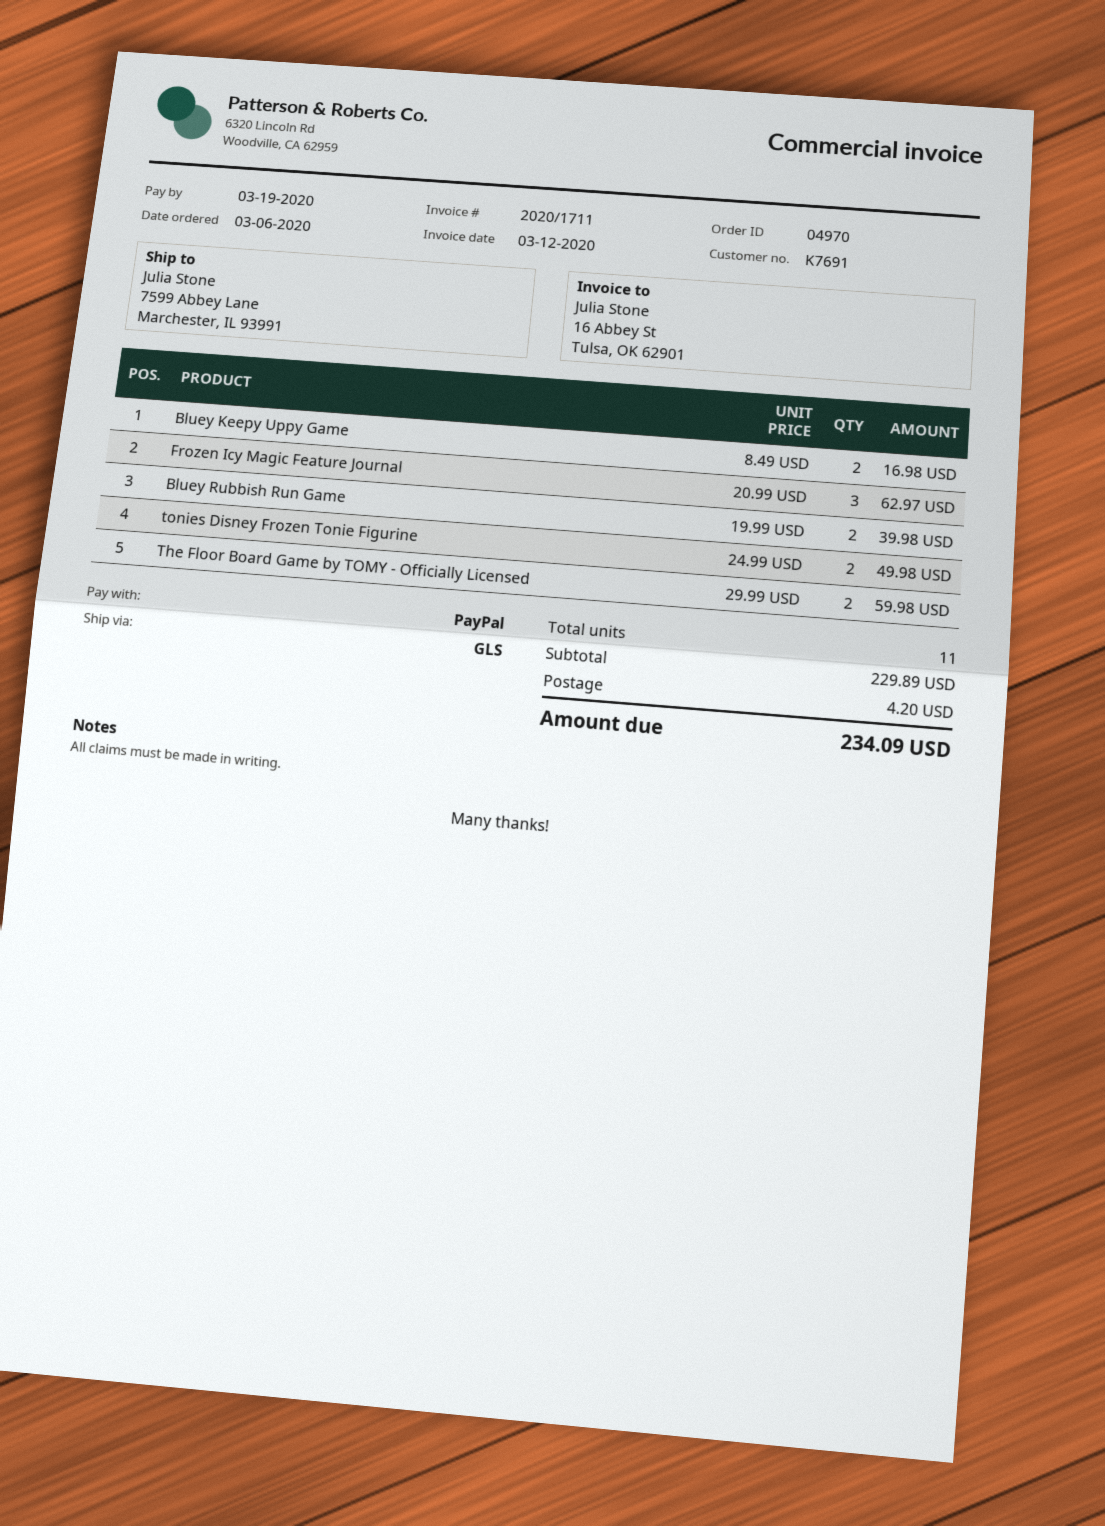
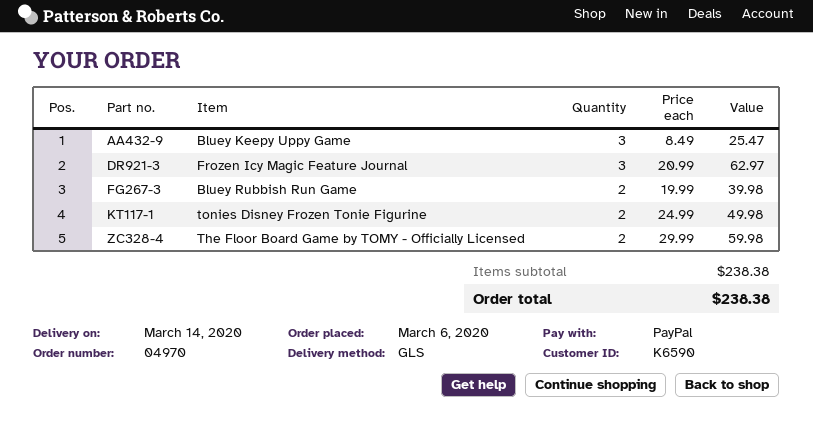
customer number: K7691 -> K6590
Bluey Keepy Uppy Game: 2 x 8.49 = 16.98 -> 3 x 8.49 = 25.47
subtotal: 229.89 -> 238.38
shipping: 4.20 -> none
total: 234.09 -> 238.38

